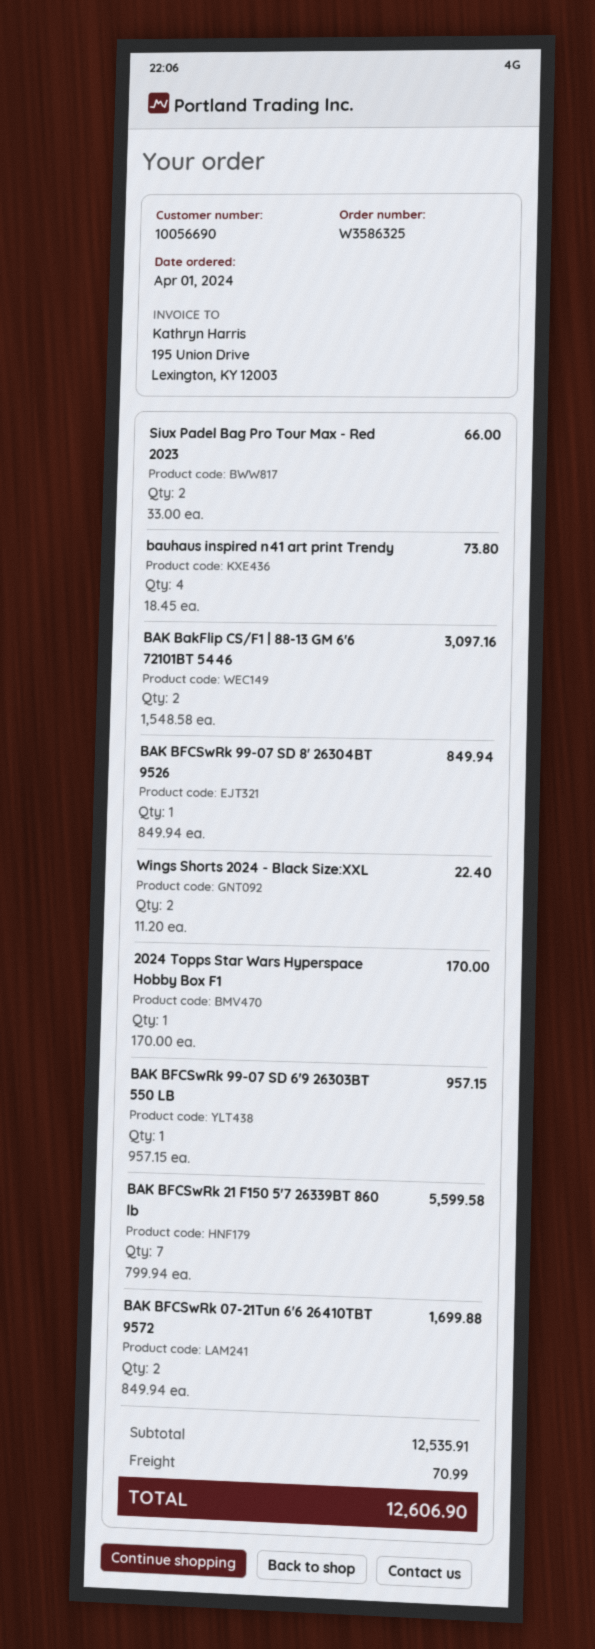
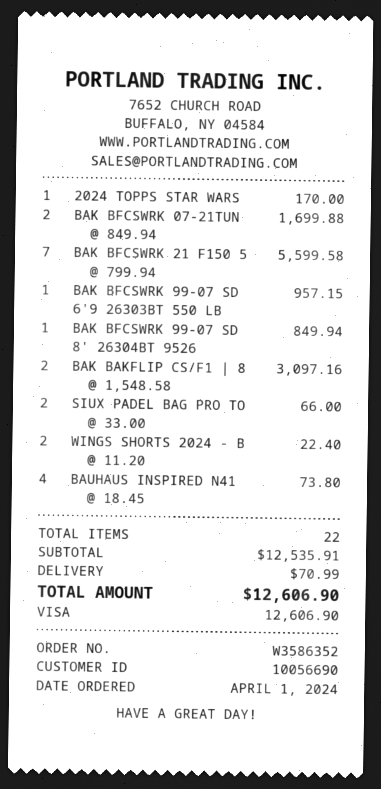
order number: W3586325 -> W3586352

